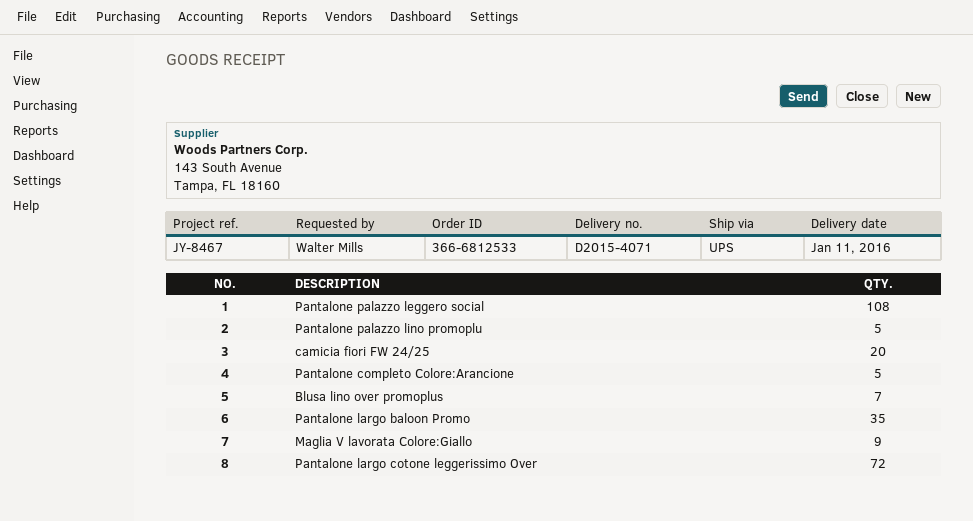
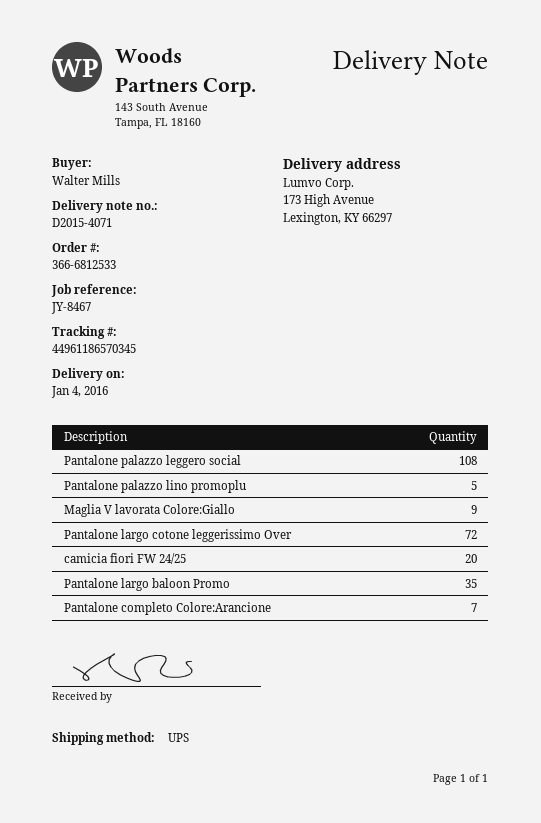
delivery date: 2016-01-11 -> 2016-01-04
Pantalone completo Colore:Arancione: 5 -> 7
Blusa lino over promoplus: 7 -> none

